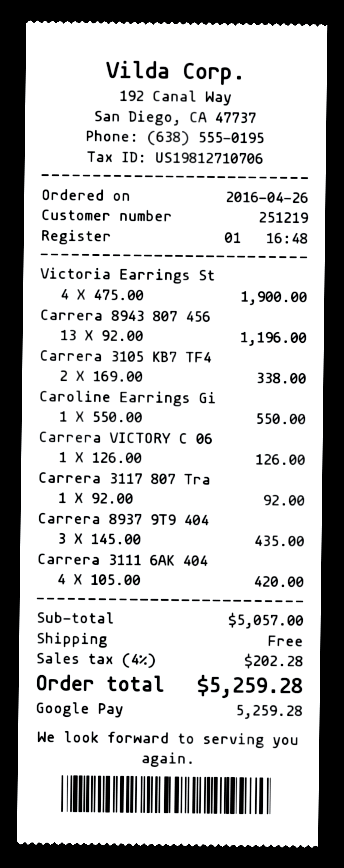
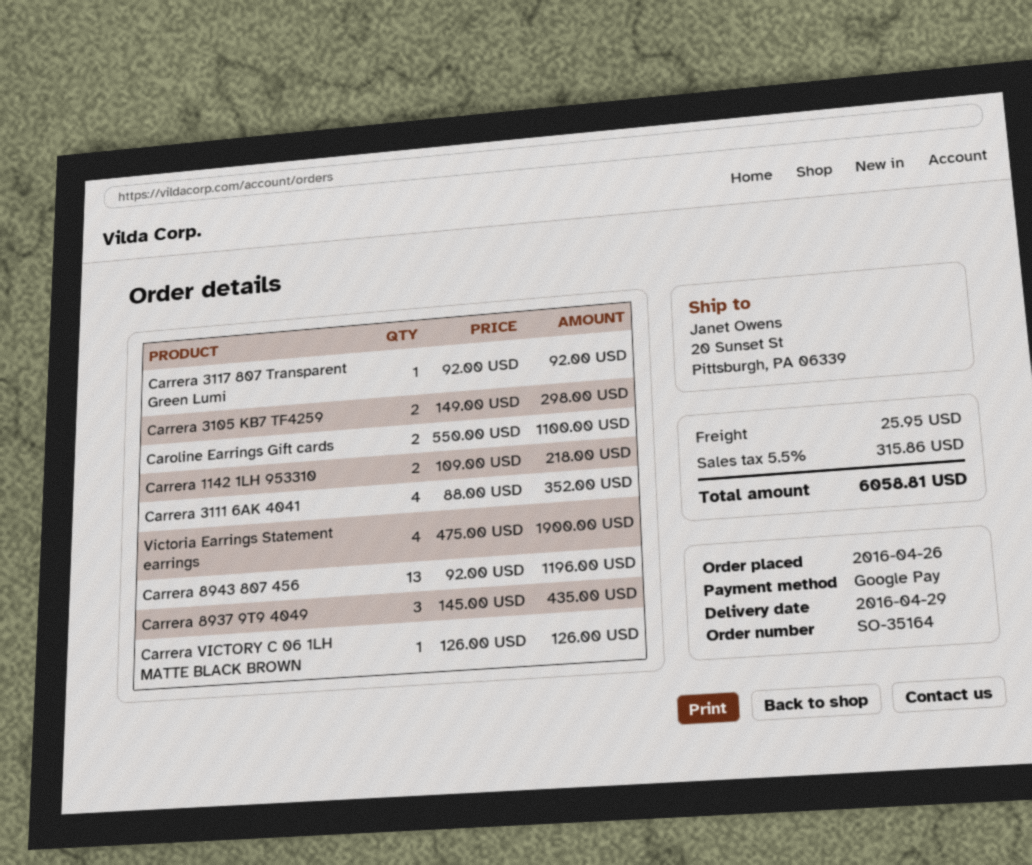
Carrera 3105 KB7 TF4: 2 x 169.00 = 338.00 -> 2 x 149.00 = 298.00
Caroline Earrings Gi: 1 x 550.00 = 550.00 -> 2 x 550.00 = 1100.00
Carrera 3111 6AK 404: 4 x 105.00 = 420.00 -> 4 x 88.00 = 352.00
Carrera 1142 1LH 953310: none -> 2 x 109.00 = 218.00
shipping: 0.00 -> 25.95
tax: 4% = 202.28 -> 5.5% = 315.86
total: 5259.28 -> 6058.81

